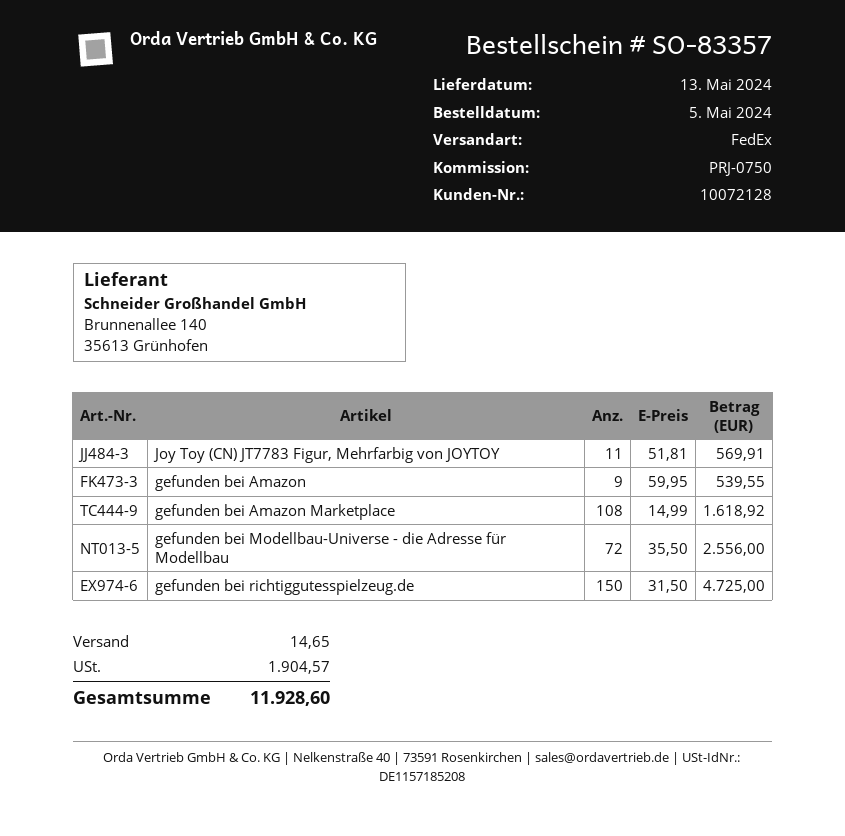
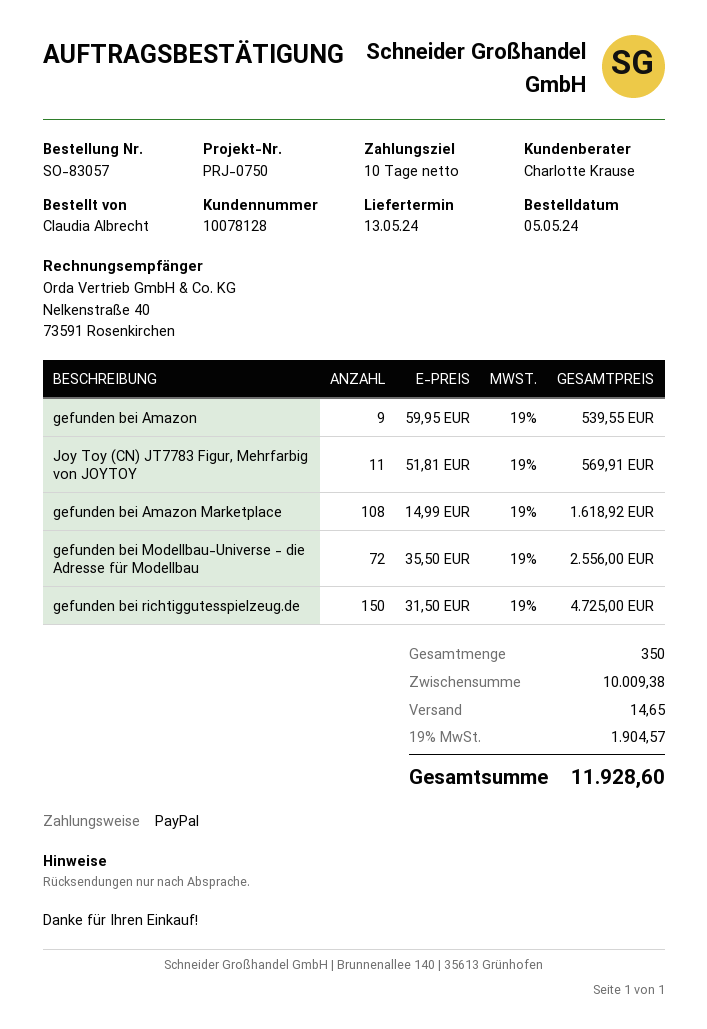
order number: SO-83357 -> SO-83057
customer number: 10072128 -> 10078128

